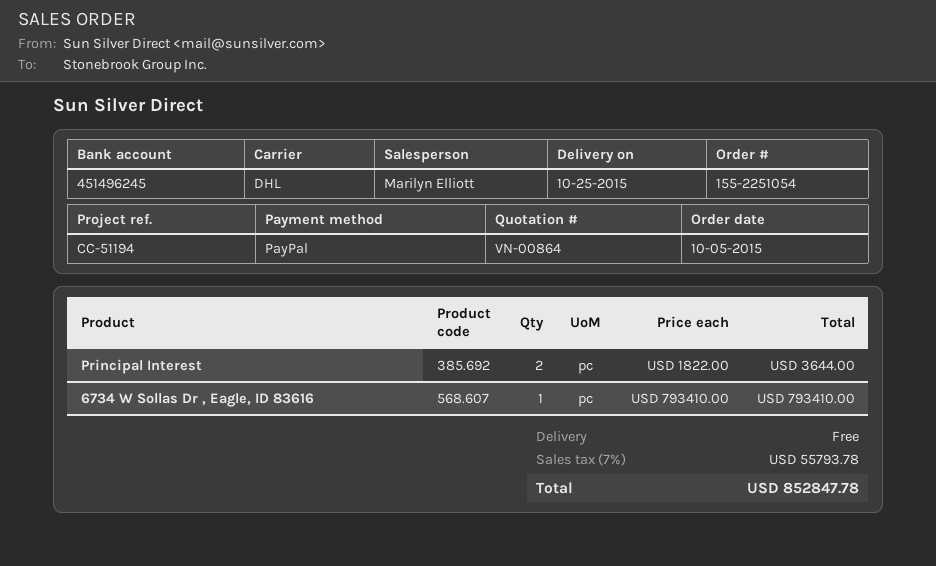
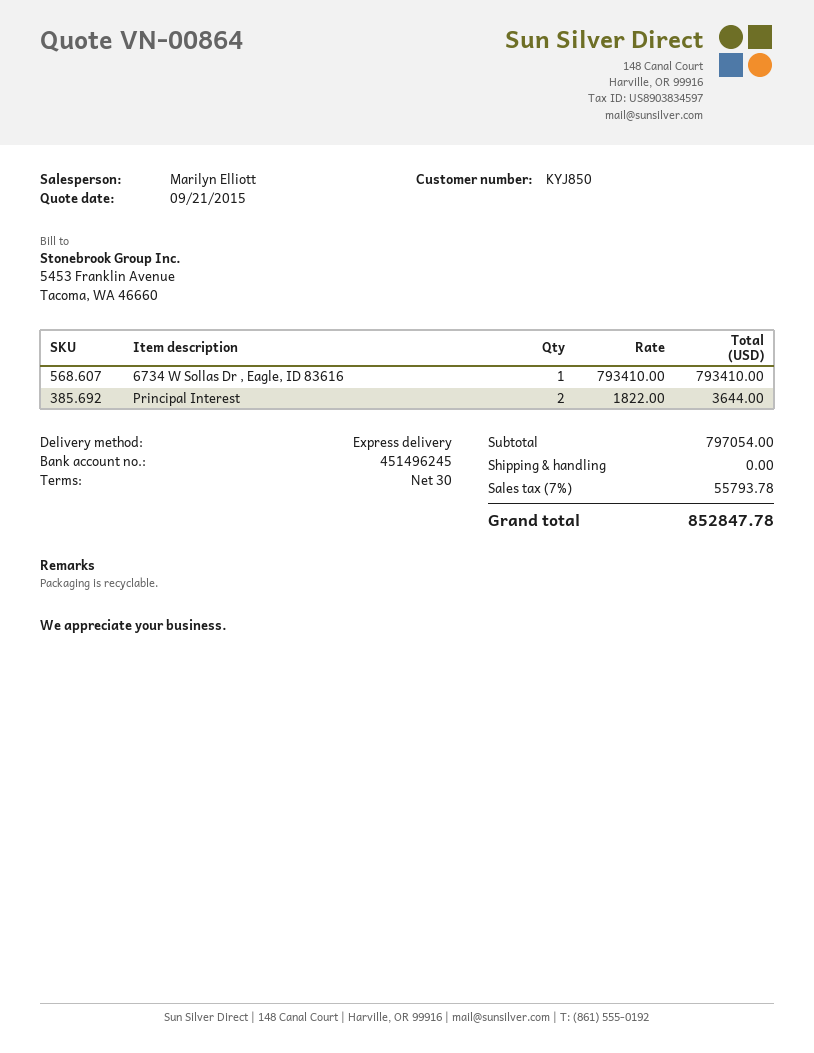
shipping method: DHL -> express

